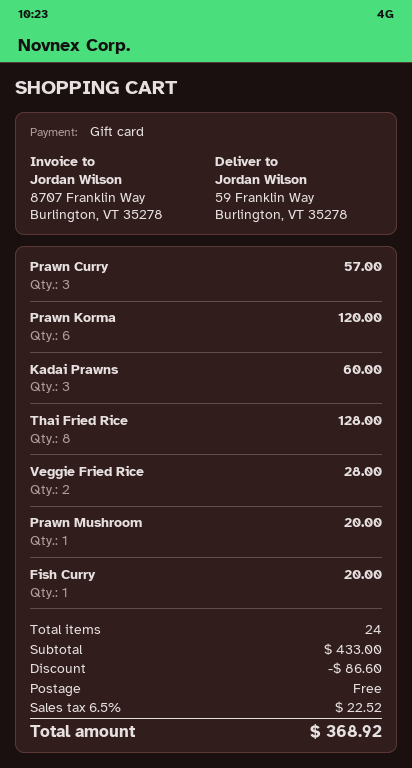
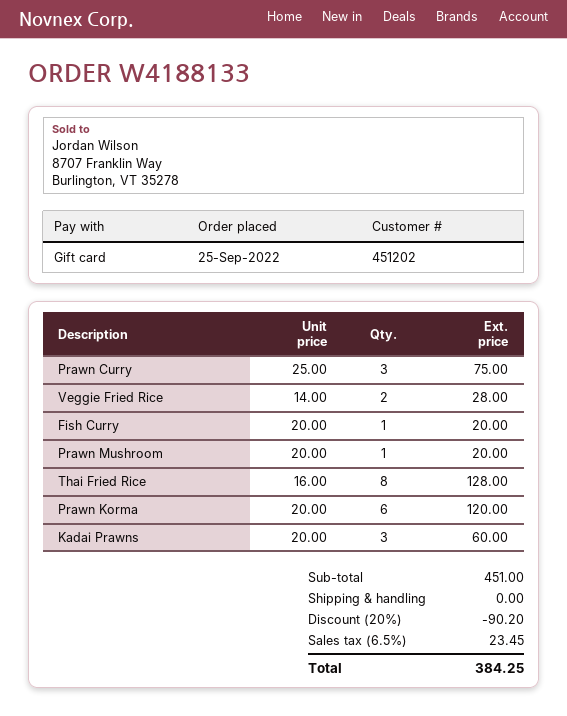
Prawn Curry: 3 for 57.00 -> 3 for 75.00
subtotal: 433.00 -> 451.00
discount: 86.60 -> 90.20
tax: 6.5% = 22.52 -> 6.5% = 23.45
total: 368.92 -> 384.25

